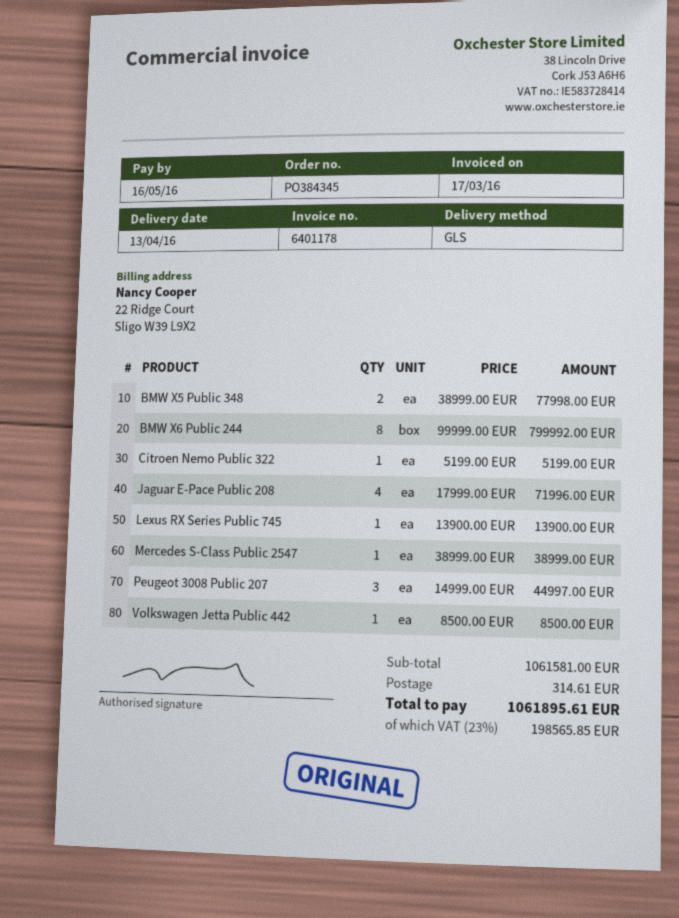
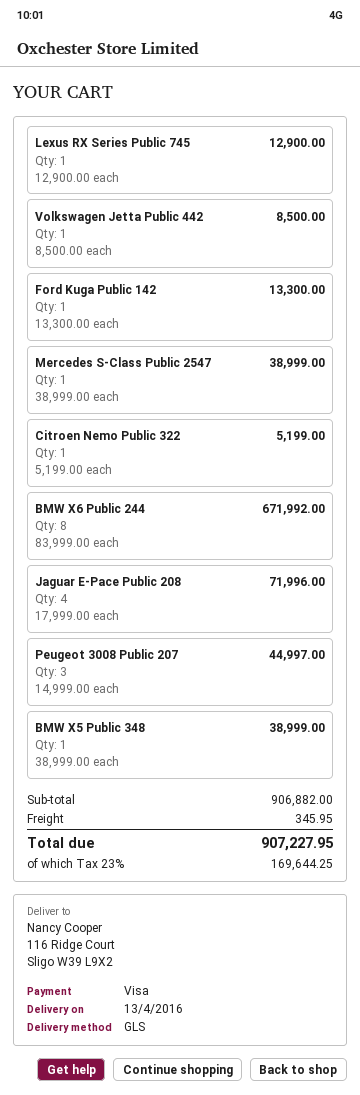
BMW X5 Public 348: 2 x 38999.00 = 77998.00 -> 1 x 38999.00 = 38999.00
BMW X6 Public 244: 8 x 99999.00 = 799992.00 -> 8 x 83999.00 = 671992.00
Lexus RX Series Public 745: 1 x 13900.00 = 13900.00 -> 1 x 12900.00 = 12900.00
Ford Kuga Public 142: none -> 1 x 13300.00 = 13300.00
subtotal: 1061581.00 -> 906882.00
shipping: 314.61 -> 345.95
tax: 23% = 198565.85 -> 23% = 169644.25
total: 1061895.61 -> 907227.95

